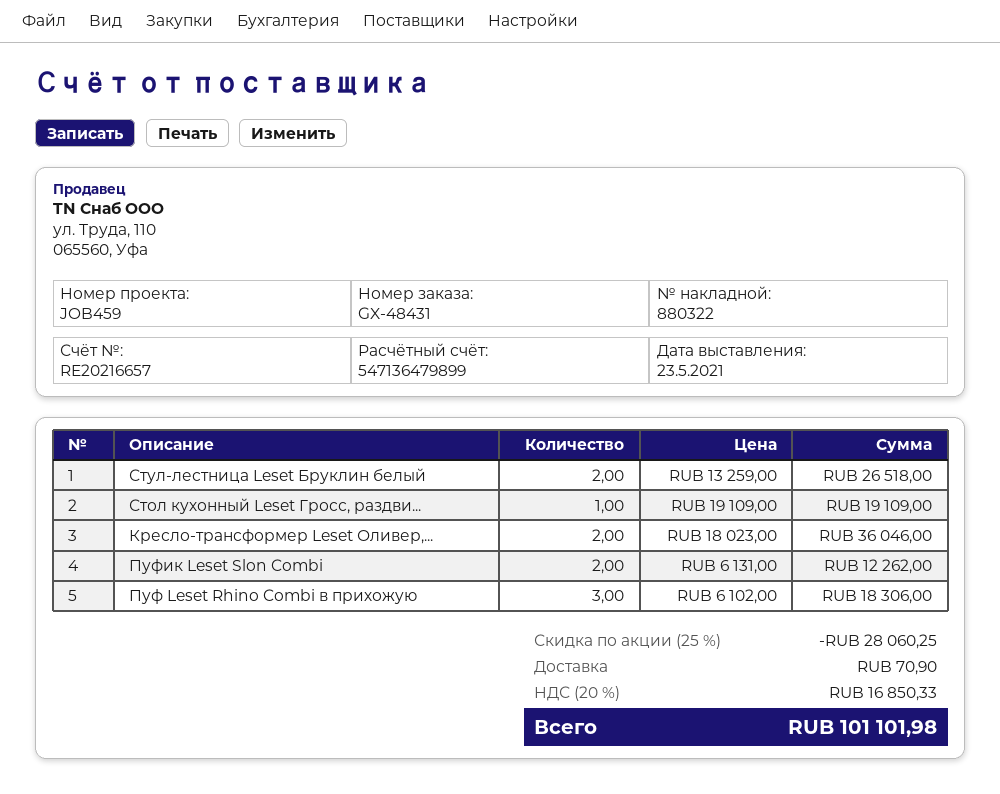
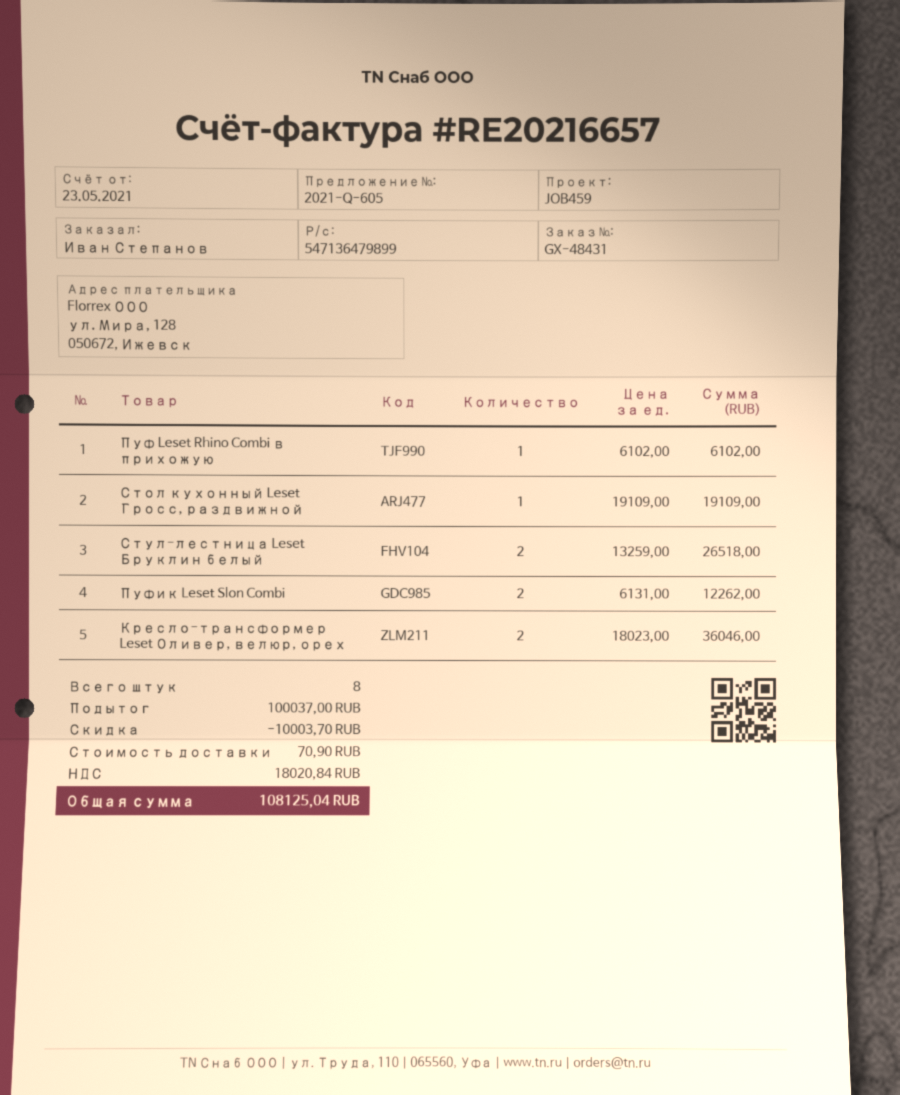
Пуф Leset Rhino Combi в прихожую: 3 x 6102.00 = 18306.00 -> 1 x 6102.00 = 6102.00
discount: 28060.25 -> 10003.70
tax: 16850.33 -> 18020.84
total: 101101.98 -> 108125.04

